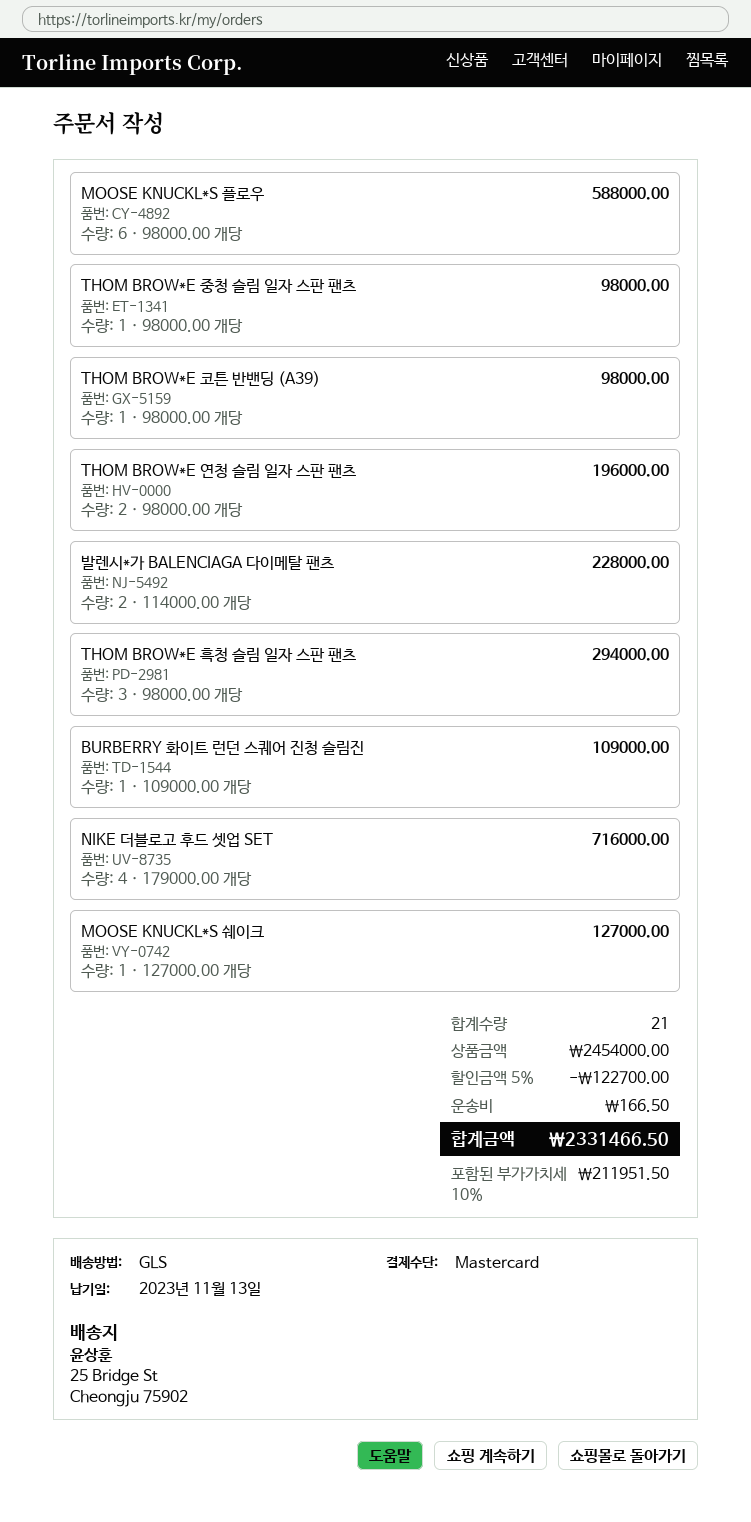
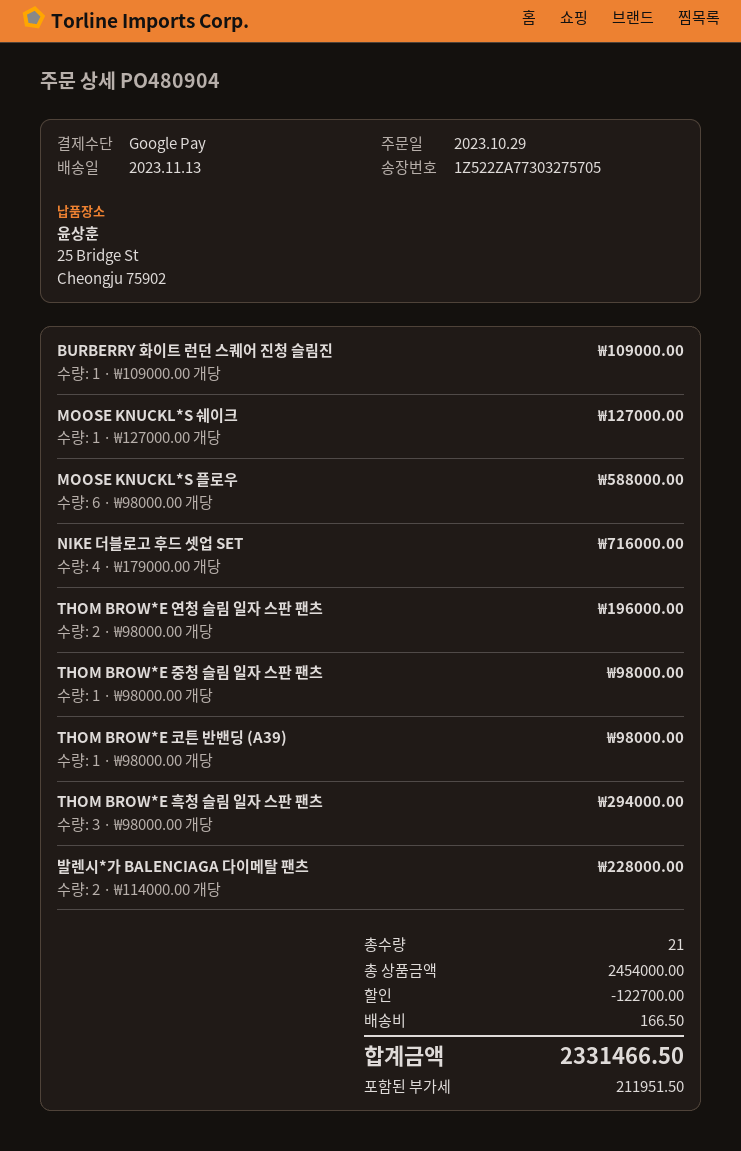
payment method: Mastercard -> Google Pay

